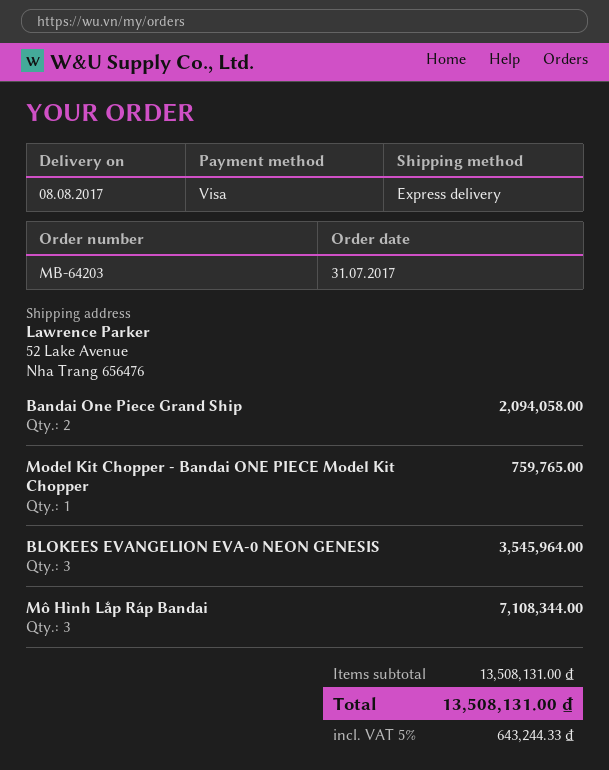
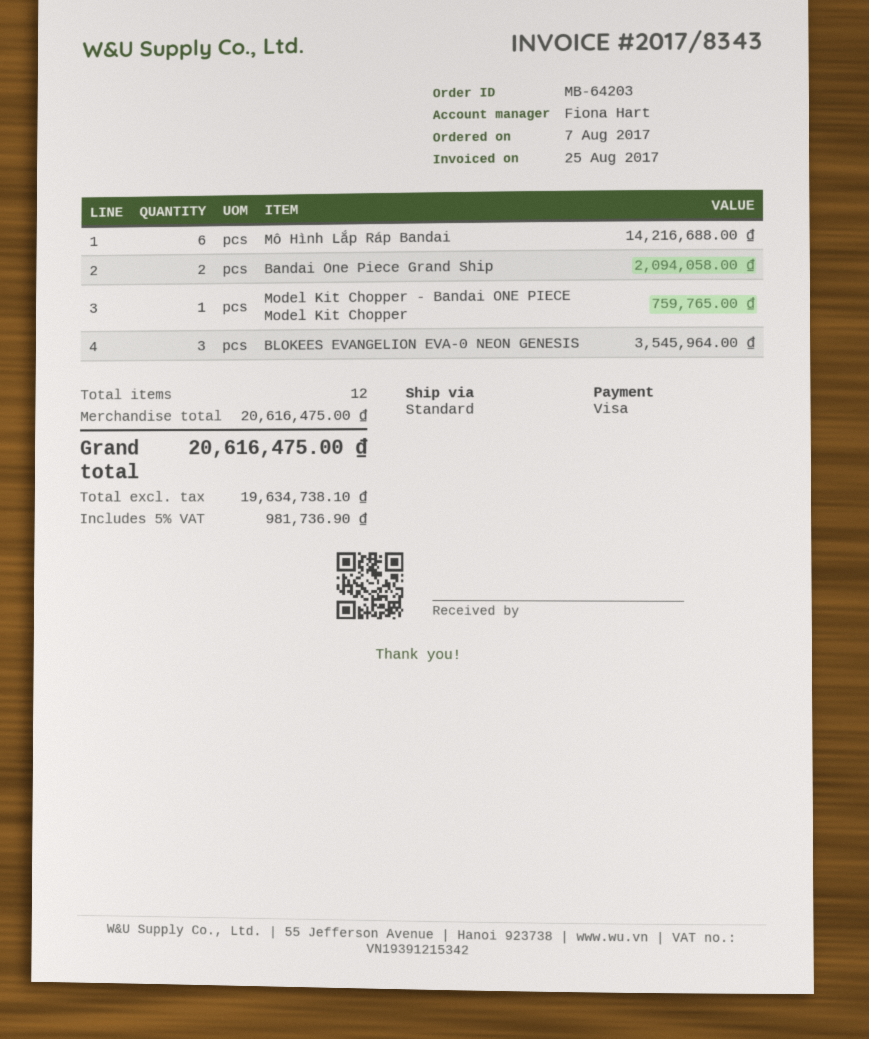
order date: 2017-07-31 -> 2017-08-07
shipping method: express -> standard
Mô Hình Lắp Ráp Bandai: 3 for 7108344.00 -> 6 for 14216688.00
subtotal: 13508131.00 -> 20616475.00
tax: 5% = 643244.33 -> 5% = 981736.90
total: 13508131.00 -> 20616475.00

